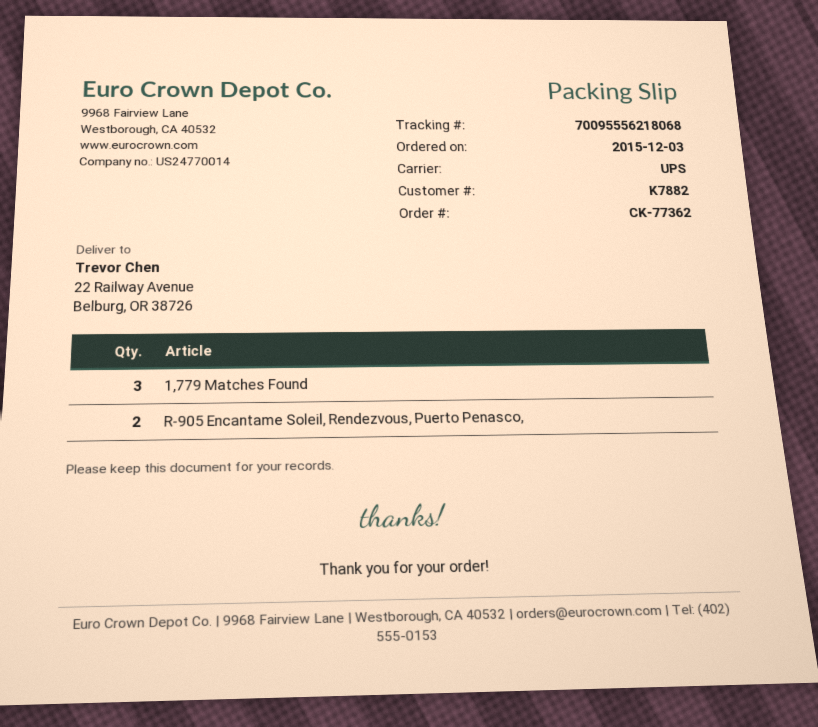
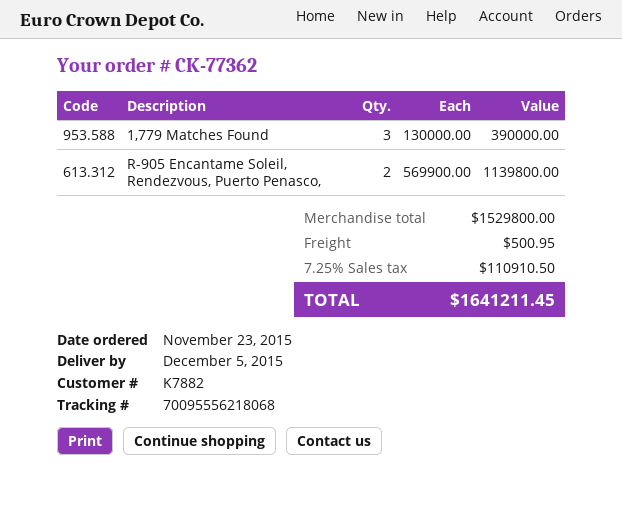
order date: 2015-12-03 -> 2015-11-23

